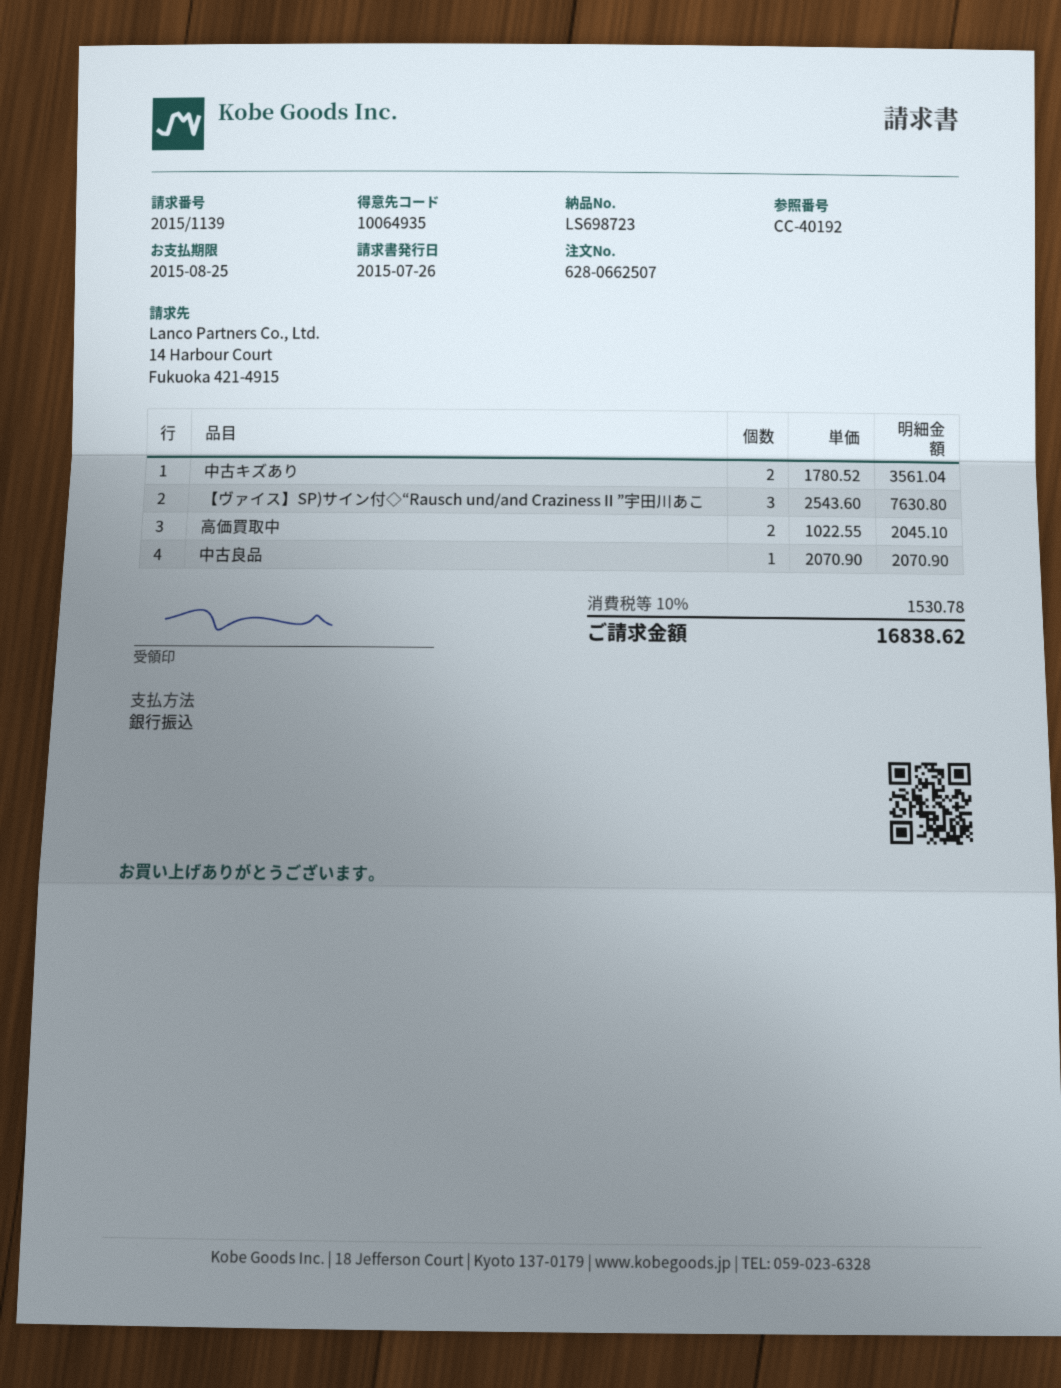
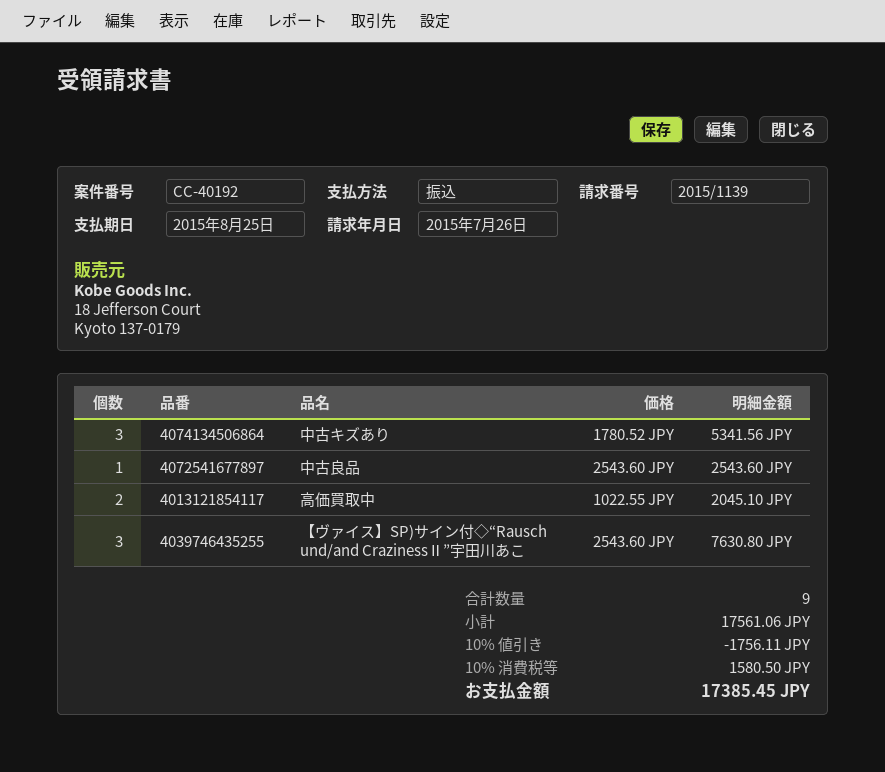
中古キズあり: 2 x 1780.52 = 3561.04 -> 3 x 1780.52 = 5341.56
中古良品: 1 x 2070.90 = 2070.90 -> 1 x 2543.60 = 2543.60
discount: none -> 10% = 1756.11
tax: 10% = 1530.78 -> 10% = 1580.50
total: 16838.62 -> 17385.45

